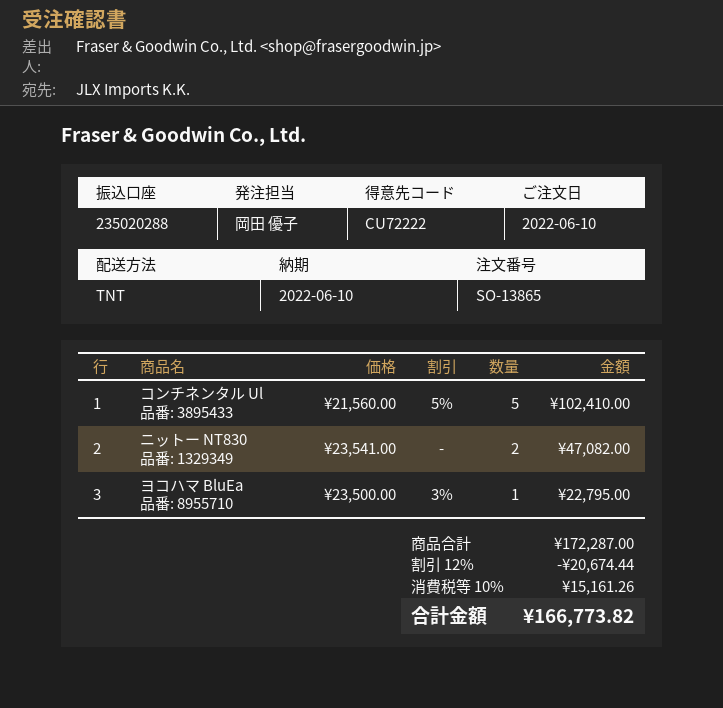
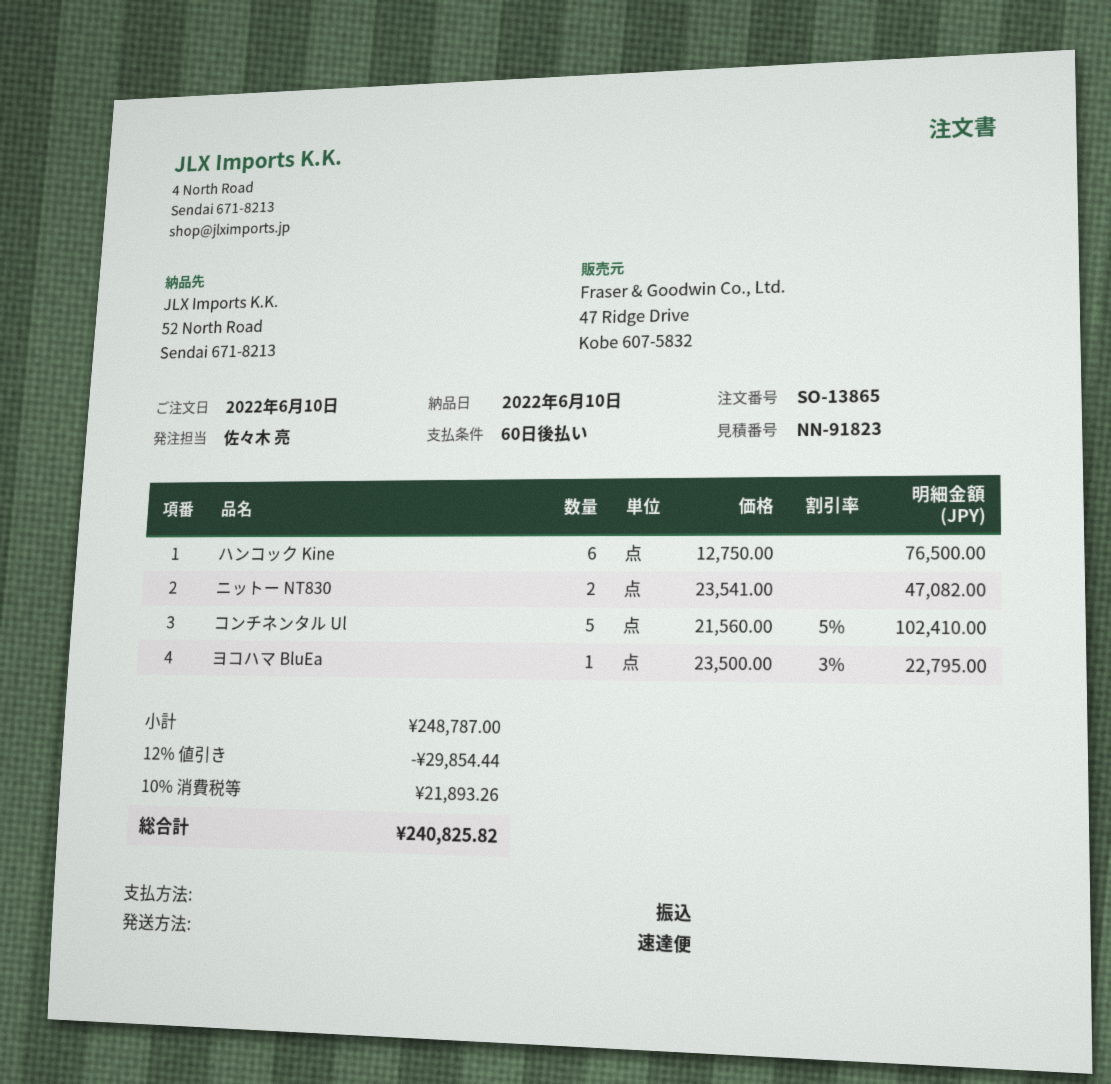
ordered by: 岡田 優子 -> 佐々木 亮
shipping method: TNT -> express
ハンコック Kine: none -> 6 x 12750.00 = 76500.00
subtotal: 172287.00 -> 248787.00
discount: 12% = 20674.44 -> 12% = 29854.44
tax: 10% = 15161.26 -> 10% = 21893.26
total: 166773.82 -> 240825.82

